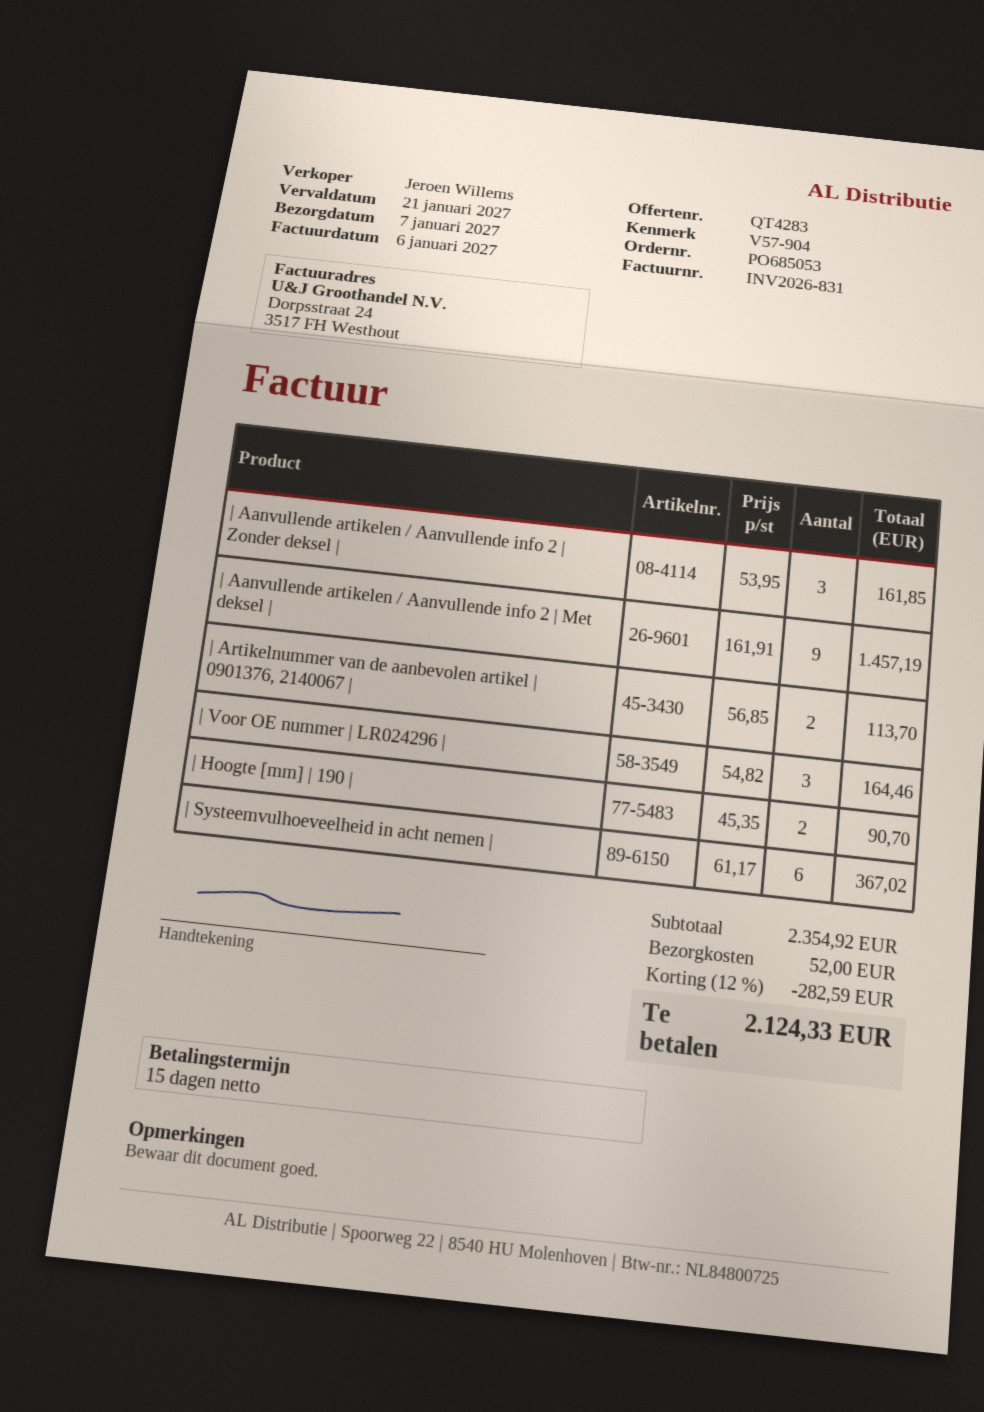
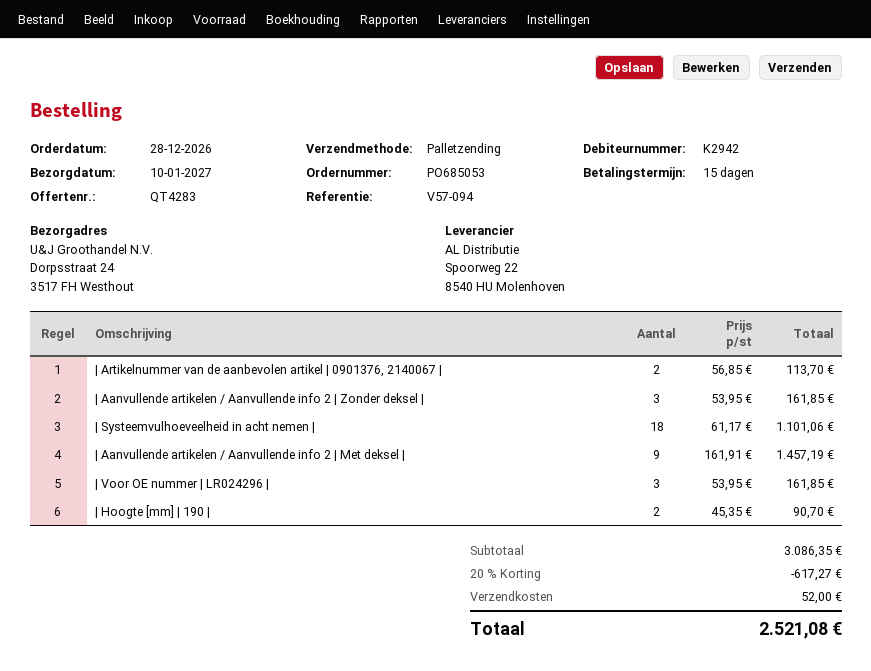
delivery date: 2027-01-07 -> 2027-01-10
reference: V57-904 -> V57-094
| Voor OE nummer | LR024296 |: 3 x 54.82 = 164.46 -> 3 x 53.95 = 161.85
| Systeemvulhoeveelheid in acht nemen |: 6 x 61.17 = 367.02 -> 18 x 61.17 = 1101.06
subtotal: 2354.92 -> 3086.35
discount: 12% = 282.59 -> 20% = 617.27
total: 2124.33 -> 2521.08

